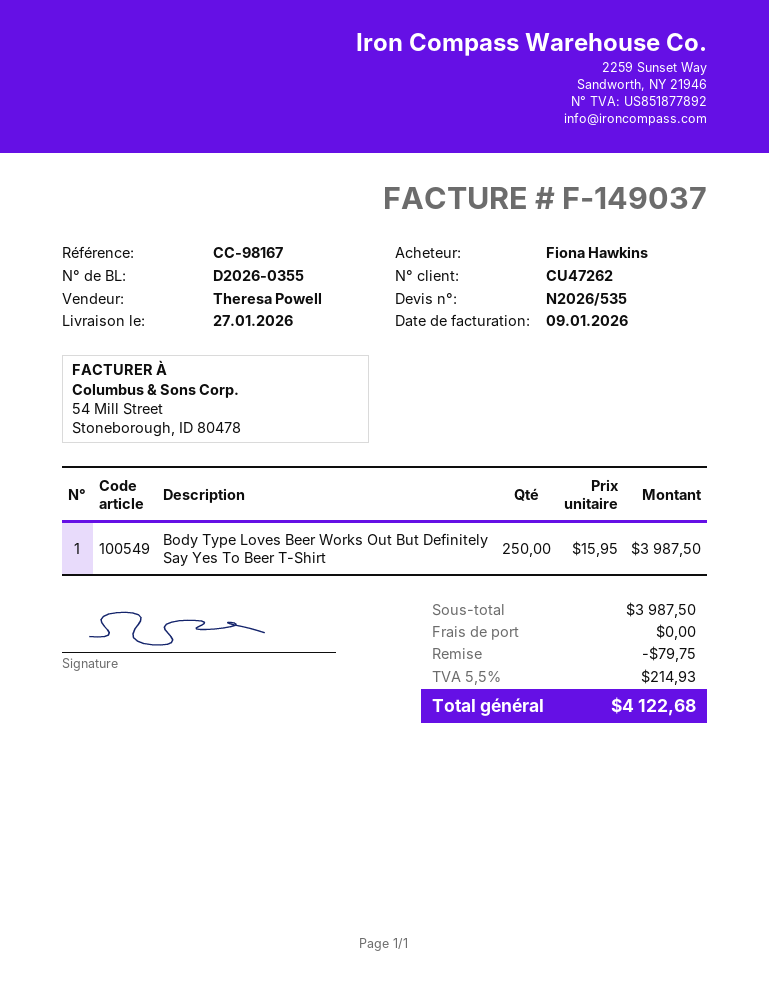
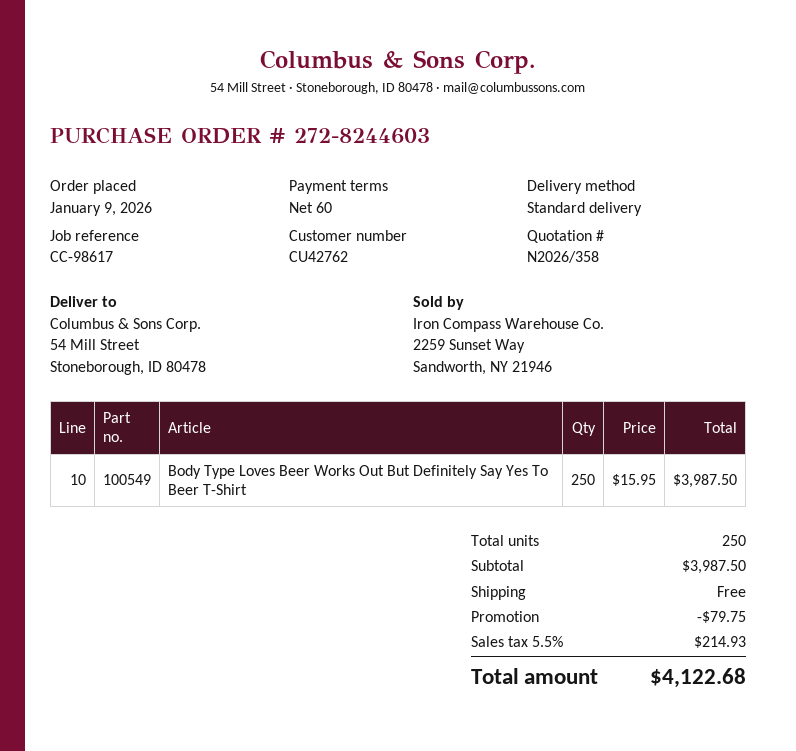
quote number: N2026/535 -> N2026/358
customer number: CU47262 -> CU42762
reference: CC-98167 -> CC-98617

